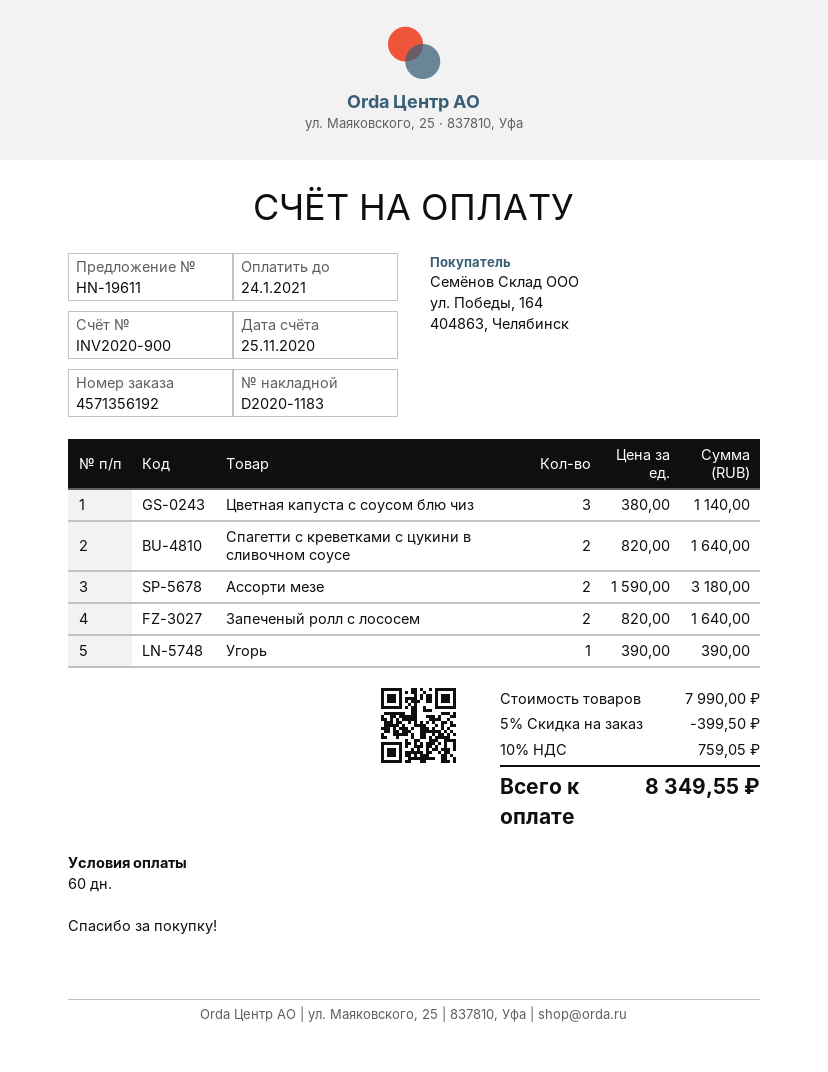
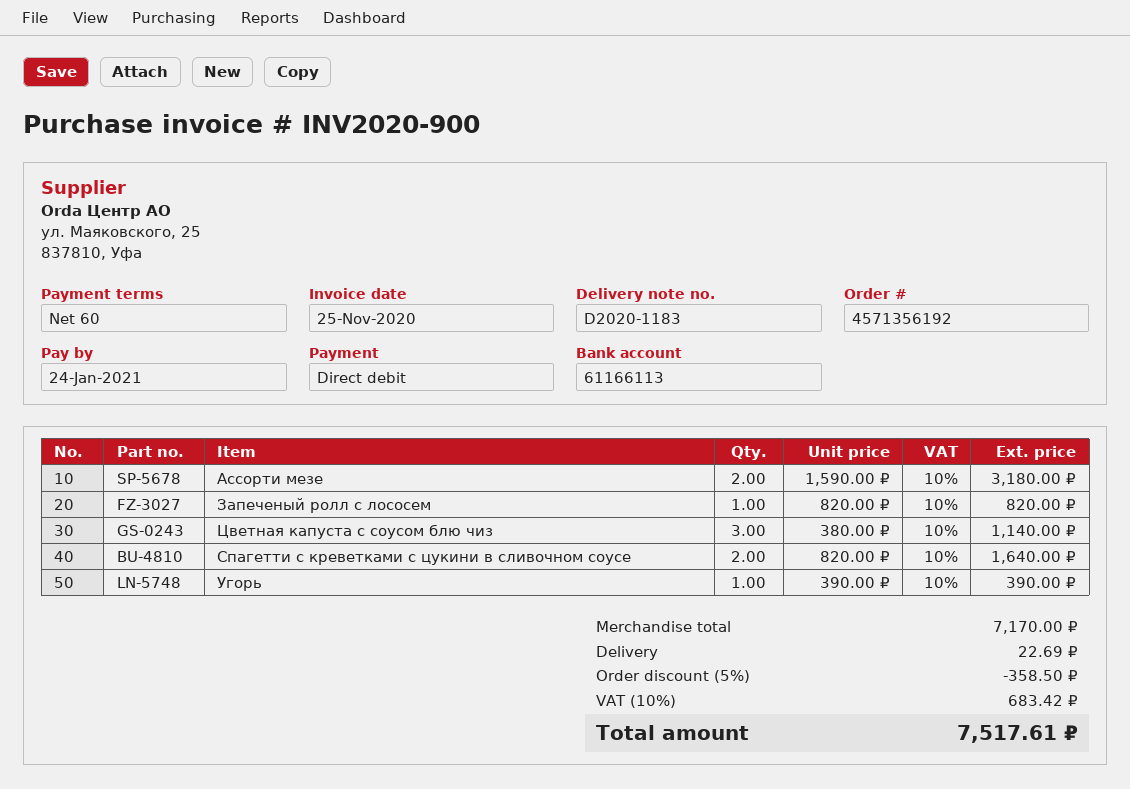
Запеченый ролл с лососем: 2 x 820.00 = 1640.00 -> 1 x 820.00 = 820.00
subtotal: 7990.00 -> 7170.00
discount: 5% = 399.50 -> 5% = 358.50
shipping: none -> 22.69
tax: 10% = 759.05 -> 10% = 683.42
total: 8349.55 -> 7517.61

